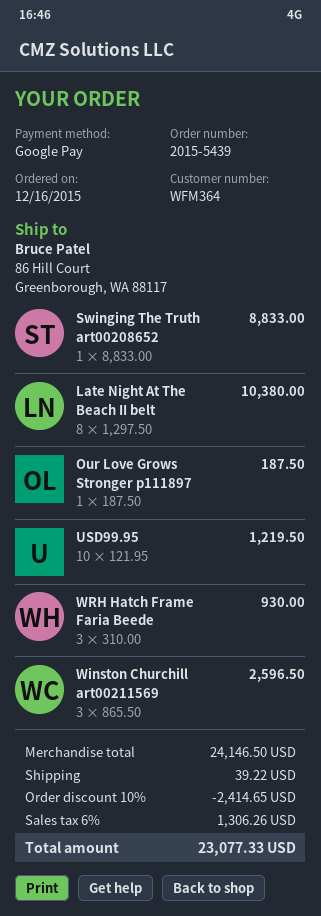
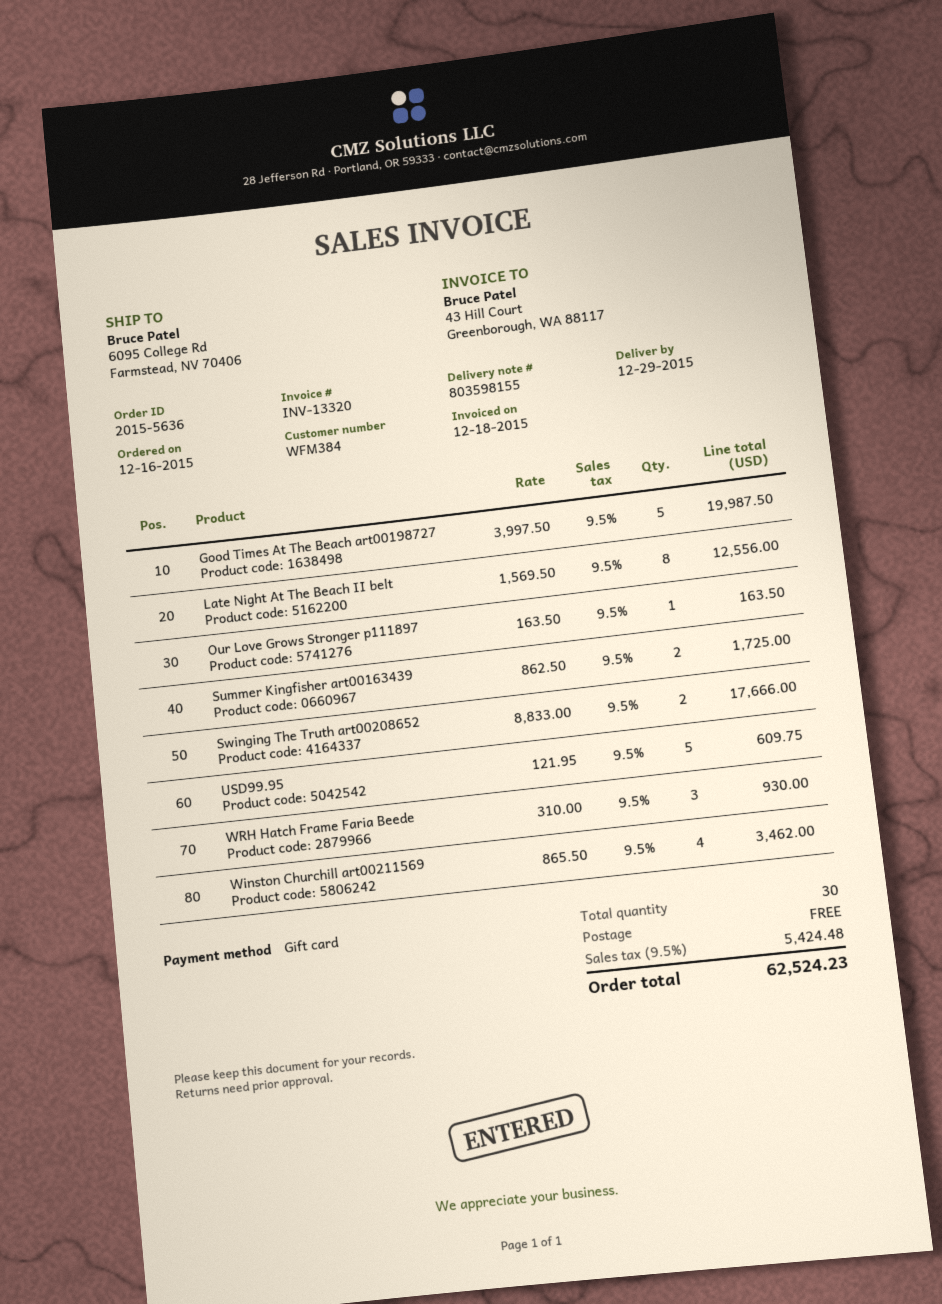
order number: 2015-5439 -> 2015-5636
customer number: WFM364 -> WFM384
payment method: Google Pay -> gift card
ship to: 86 Hill Court, Greenborough, WA 88117 -> 6095 College Rd, Farmstead, NV 70406
Swinging The Truth art00208652: 1 x 8833.00 = 8833.00 -> 2 x 8833.00 = 17666.00
Late Night At The Beach II belt: 8 x 1297.50 = 10380.00 -> 8 x 1569.50 = 12556.00
Our Love Grows Stronger p111897: 1 x 187.50 = 187.50 -> 1 x 163.50 = 163.50
USD99.95: 10 x 121.95 = 1219.50 -> 5 x 121.95 = 609.75
Winston Churchill art00211569: 3 x 865.50 = 2596.50 -> 4 x 865.50 = 3462.00
Good Times At The Beach art00198727: none -> 5 x 3997.50 = 19987.50
Summer Kingfisher art00163439: none -> 2 x 862.50 = 1725.00
discount: 10% = 2414.65 -> none
shipping: 39.22 -> 0.00
tax: 6% = 1306.26 -> 9.5% = 5424.48
total: 23077.33 -> 62524.23

